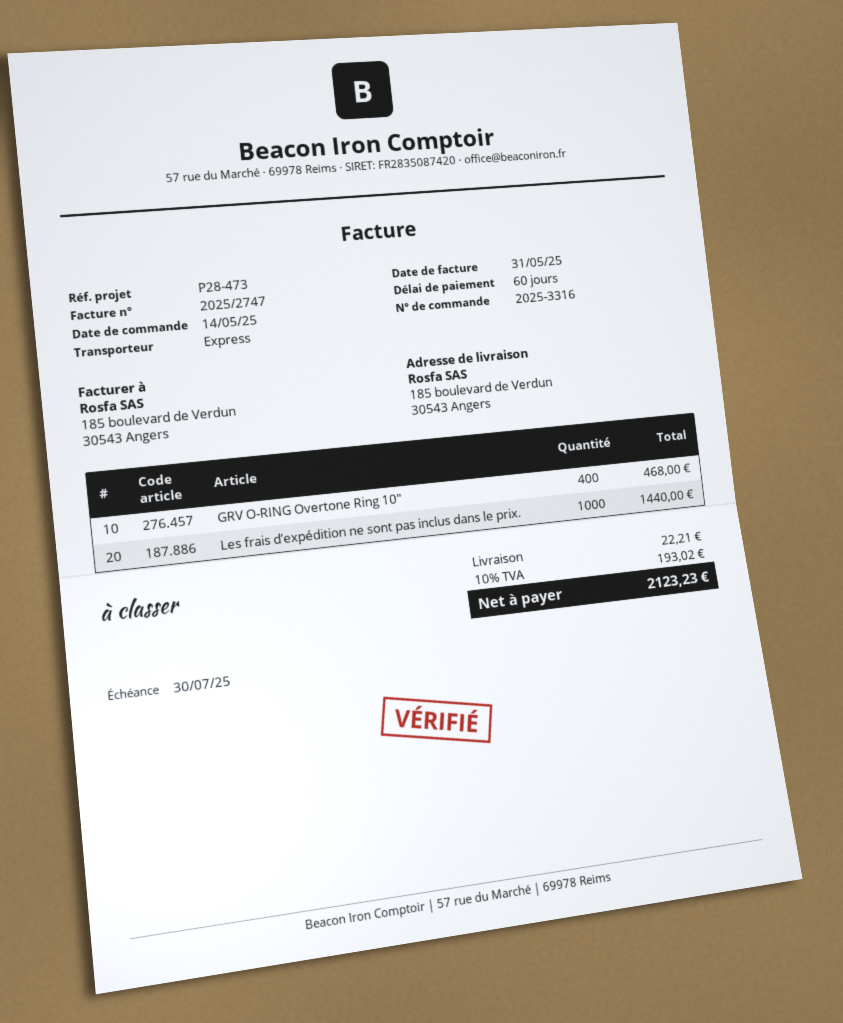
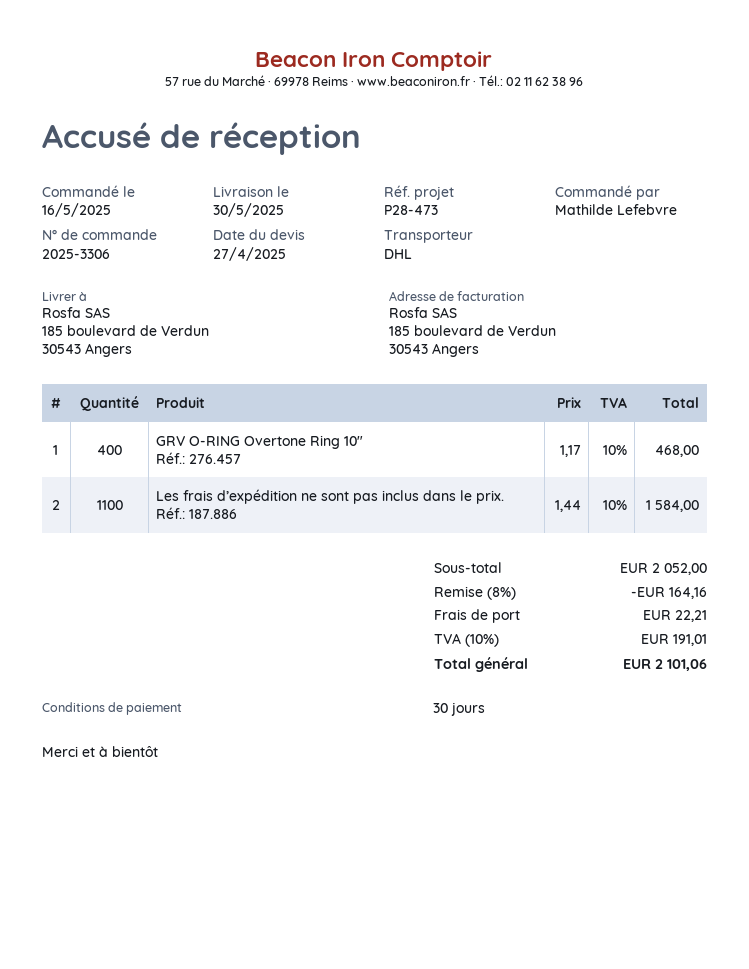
order number: 2025-3316 -> 2025-3306
order date: 2025-05-14 -> 2025-05-16
payment terms: 60 days -> 30 days
shipping method: express -> DHL
Les frais d’expédition ne sont pas inclus dans le prix.: 1000 for 1440.00 -> 1100 for 1584.00
discount: none -> 8% = 164.16
tax: 10% = 193.02 -> 10% = 191.01
total: 2123.23 -> 2101.06

